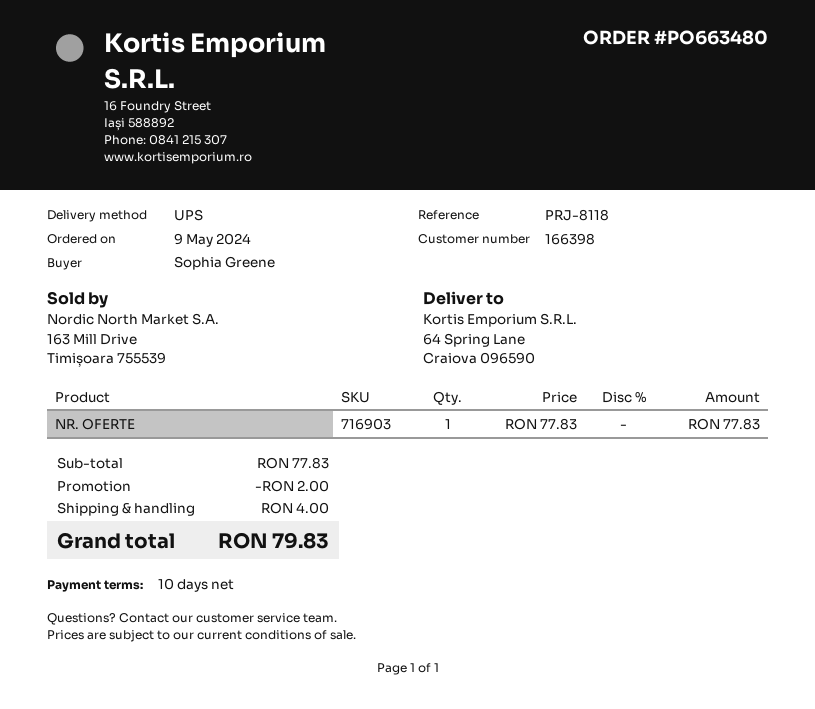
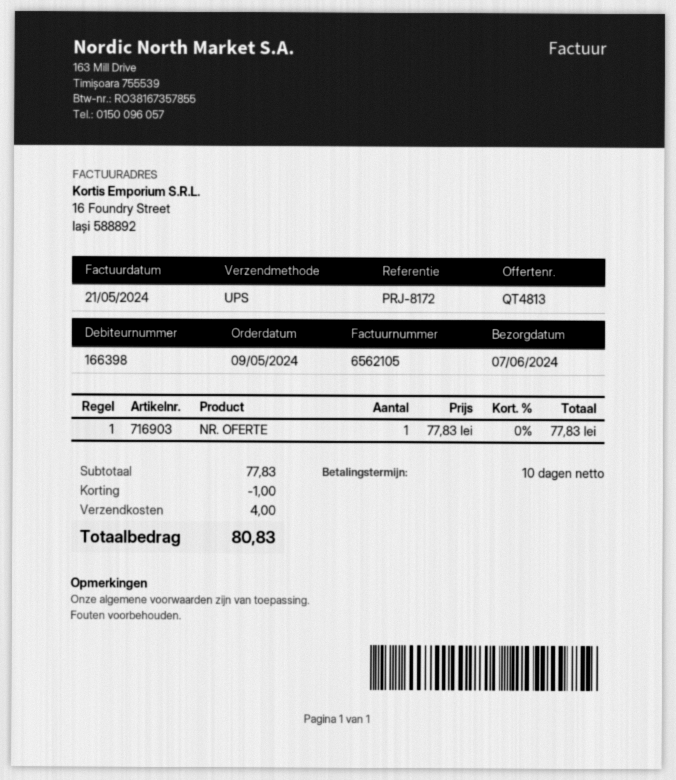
reference: PRJ-8118 -> PRJ-8172
discount: 2.00 -> 1.00
total: 79.83 -> 80.83

